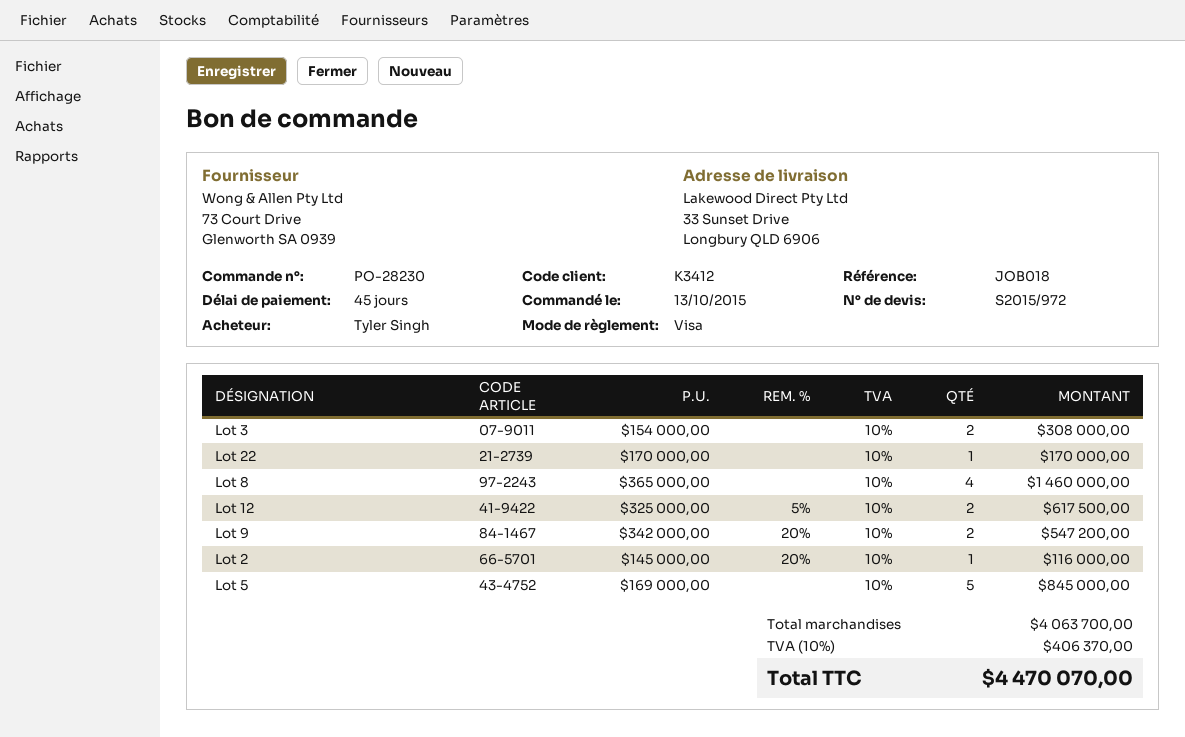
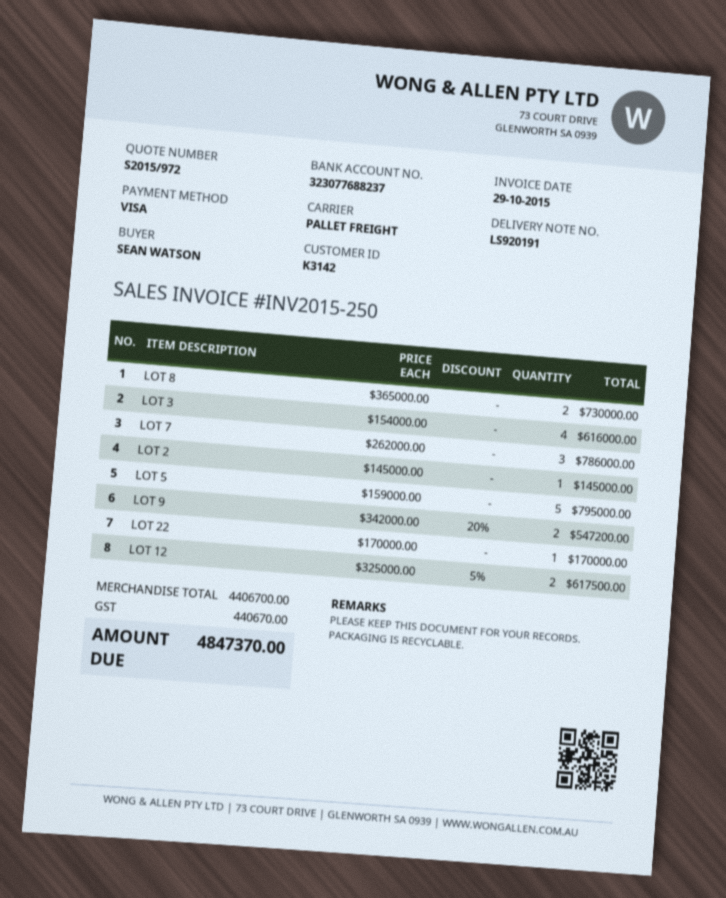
customer number: K3412 -> K3142
ordered by: Tyler Singh -> SEAN WATSON
Lot 3: 2 x 154000.00 = 308000.00 -> 4 x 154000.00 = 616000.00
Lot 8: 4 x 365000.00 = 1460000.00 -> 2 x 365000.00 = 730000.00
Lot 2: 1 x 145000.00 - 20% = 116000.00 -> 1 x 145000.00 = 145000.00
Lot 5: 5 x 169000.00 = 845000.00 -> 5 x 159000.00 = 795000.00
LOT 7: none -> 3 x 262000.00 = 786000.00
subtotal: 4063700.00 -> 4406700.00
tax: 406370.00 -> 440670.00
total: 4470070.00 -> 4847370.00

